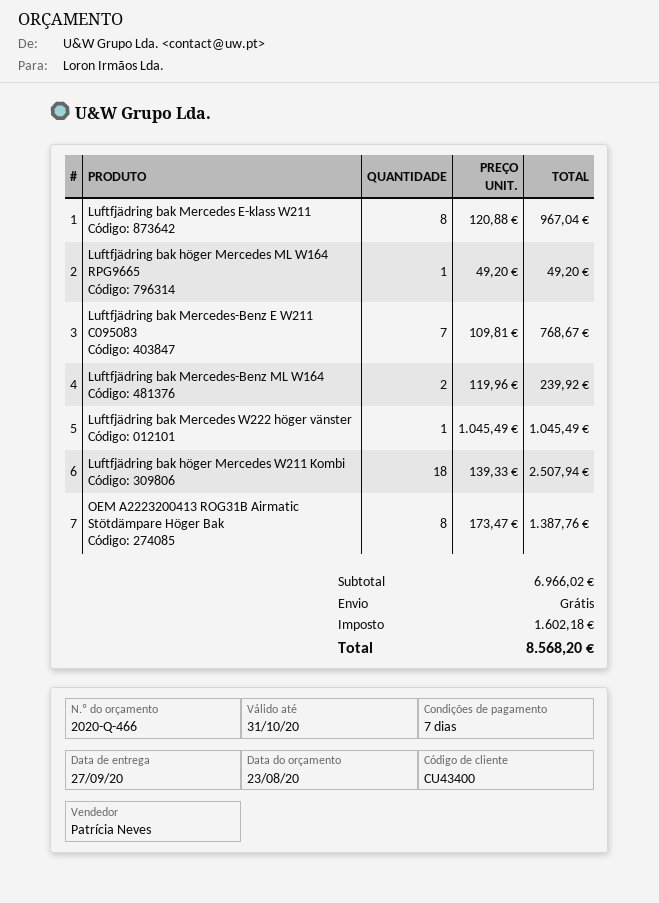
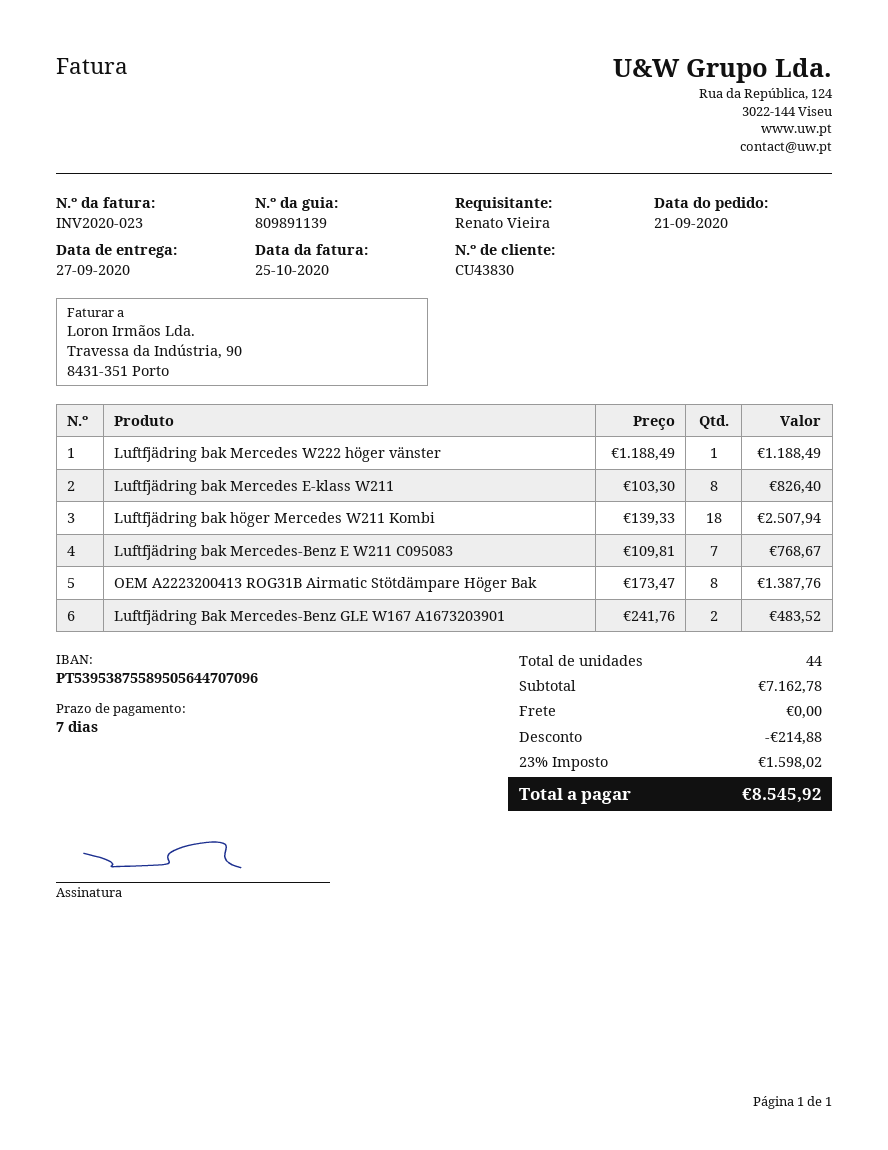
customer number: CU43400 -> CU43830
Luftfjädring bak Mercedes E-klass W211: 8 x 120.88 = 967.04 -> 8 x 103.30 = 826.40
Luftfjädring bak höger Mercedes ML W164 RPG9665: 1 x 49.20 = 49.20 -> none
Luftfjädring bak Mercedes-Benz ML W164: 2 x 119.96 = 239.92 -> none
Luftfjädring bak Mercedes W222 höger vänster: 1 x 1045.49 = 1045.49 -> 1 x 1188.49 = 1188.49
Luftfjädring Bak Mercedes-Benz GLE W167 A1673203901: none -> 2 x 241.76 = 483.52
subtotal: 6966.02 -> 7162.78
discount: none -> 214.88
tax: 1602.18 -> 1598.02
total: 8568.20 -> 8545.92

